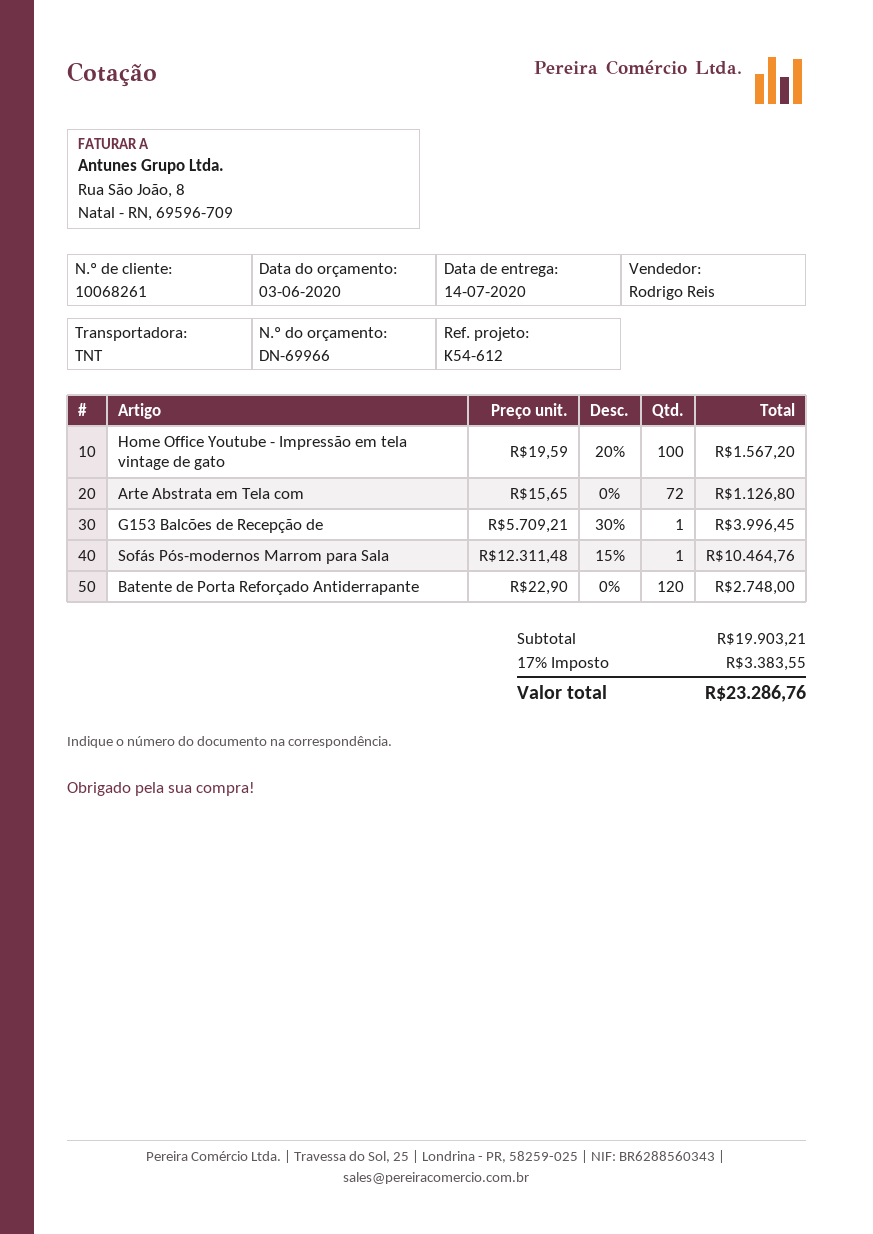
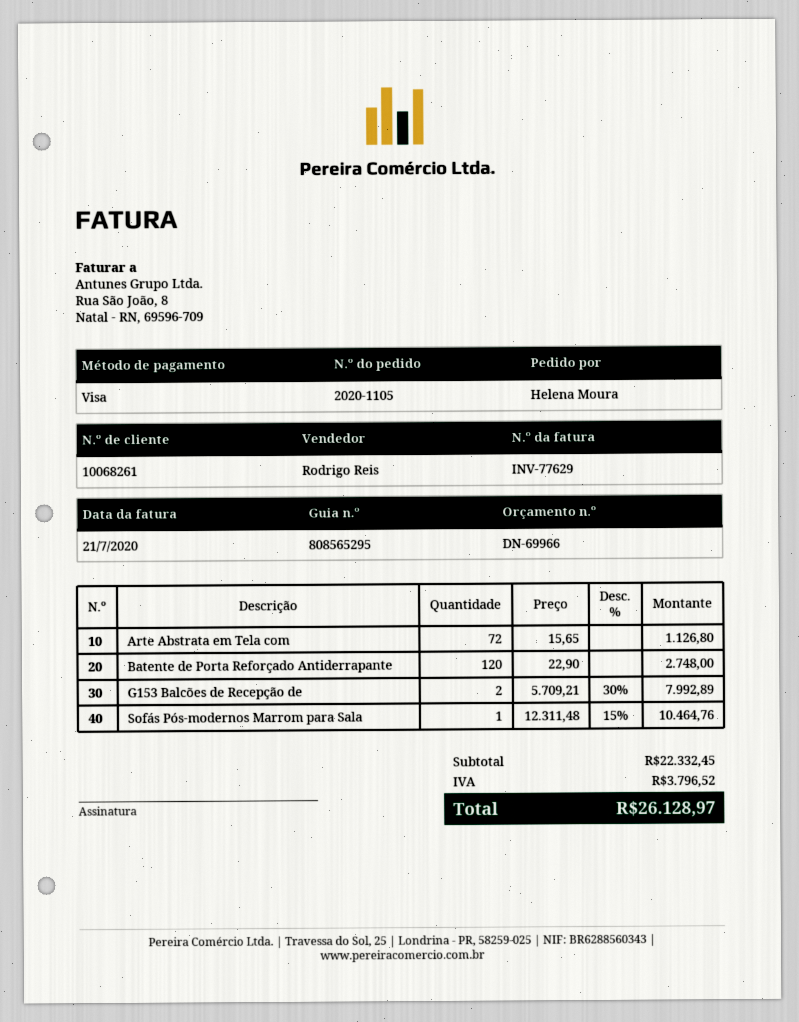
Home Office Youtube - Impressão em tela vintage de gato: 100 x 19.59 - 20% = 1567.20 -> none
G153 Balcões de Recepção de: 1 x 5709.21 - 30% = 3996.45 -> 2 x 5709.21 - 30% = 7992.89
subtotal: 19903.21 -> 22332.45
tax: 3383.55 -> 3796.52
total: 23286.76 -> 26128.97

